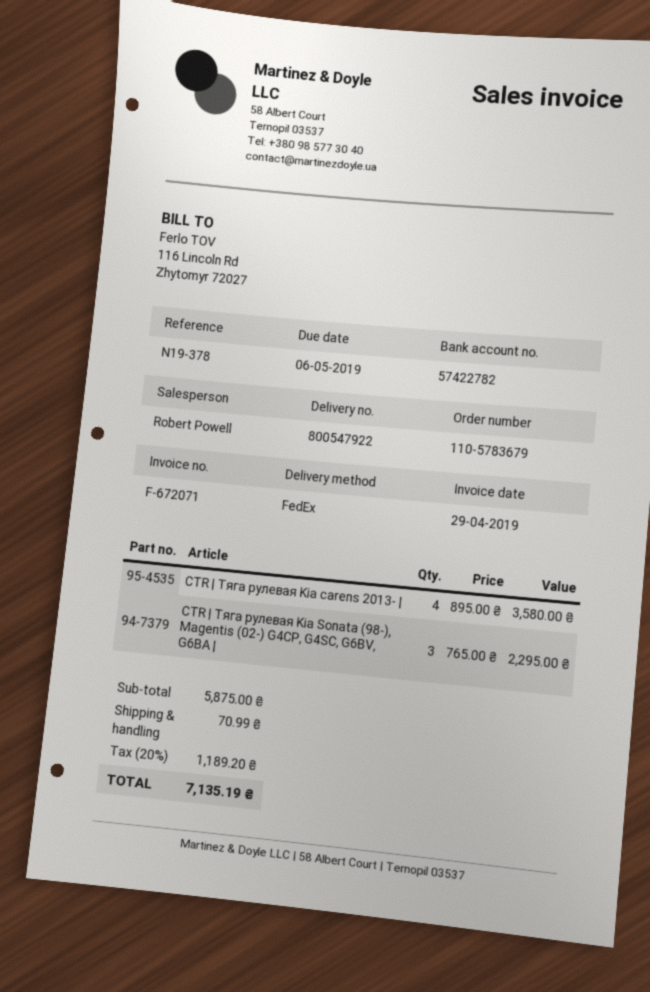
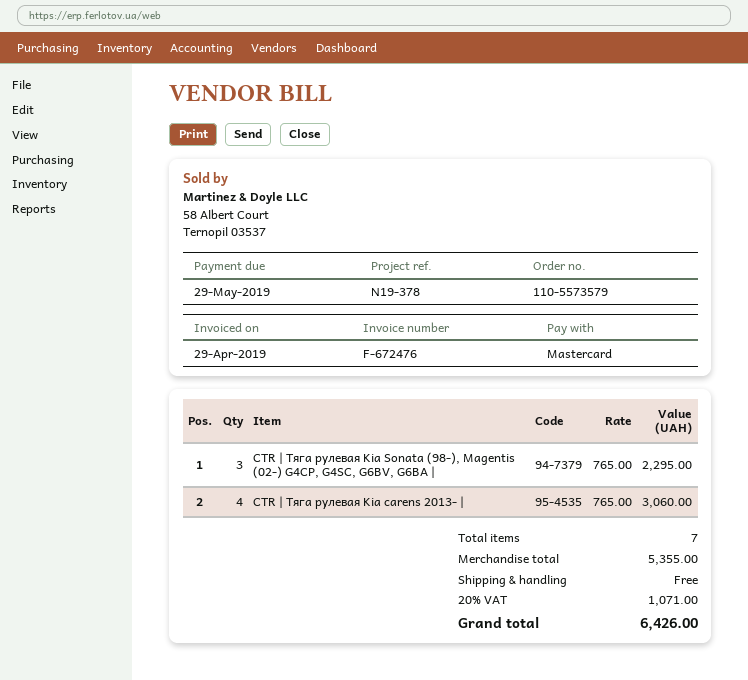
order number: 110-5783679 -> 110-5573579
invoice number: F-672071 -> F-672476
due date: 2019-05-06 -> 2019-05-29
CTR | Тяга рулевая Kia carens 2013- |: 4 x 895.00 = 3580.00 -> 4 x 765.00 = 3060.00
subtotal: 5875.00 -> 5355.00
shipping: 70.99 -> 0.00
tax: 20% = 1189.20 -> 20% = 1071.00
total: 7135.19 -> 6426.00

